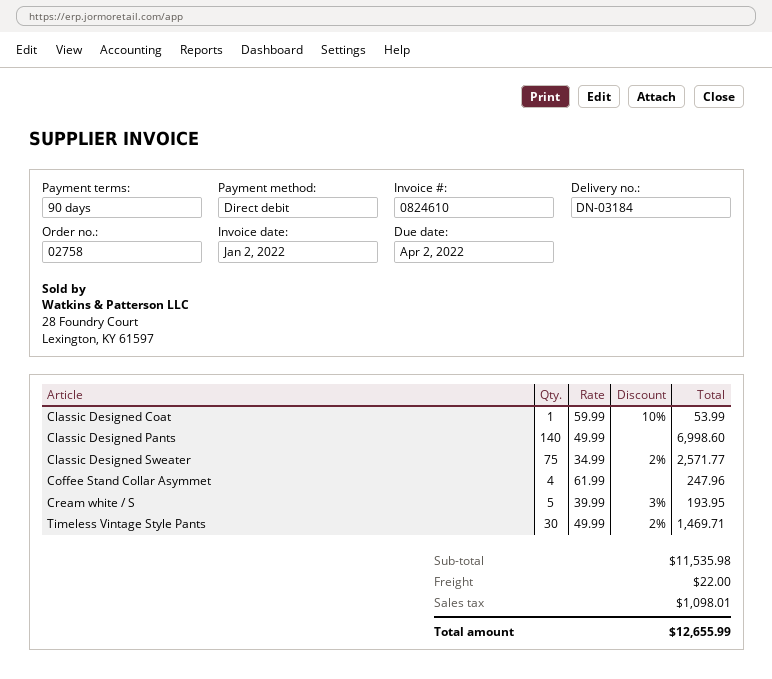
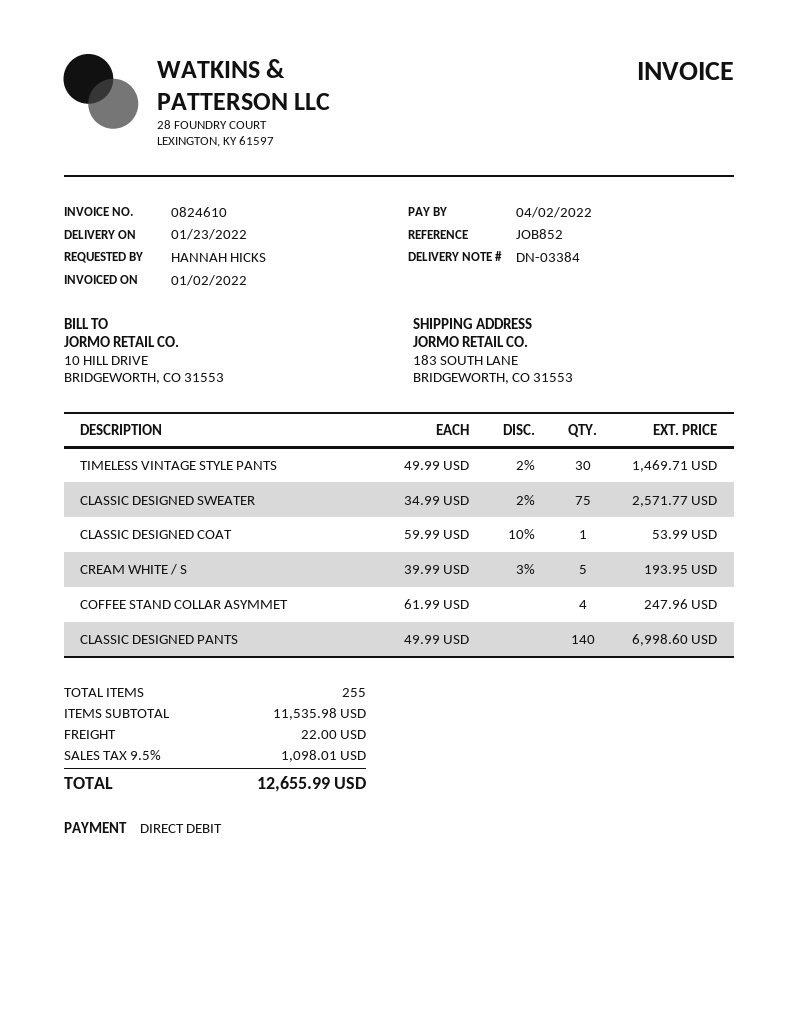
delivery note number: DN-03184 -> DN-03384

